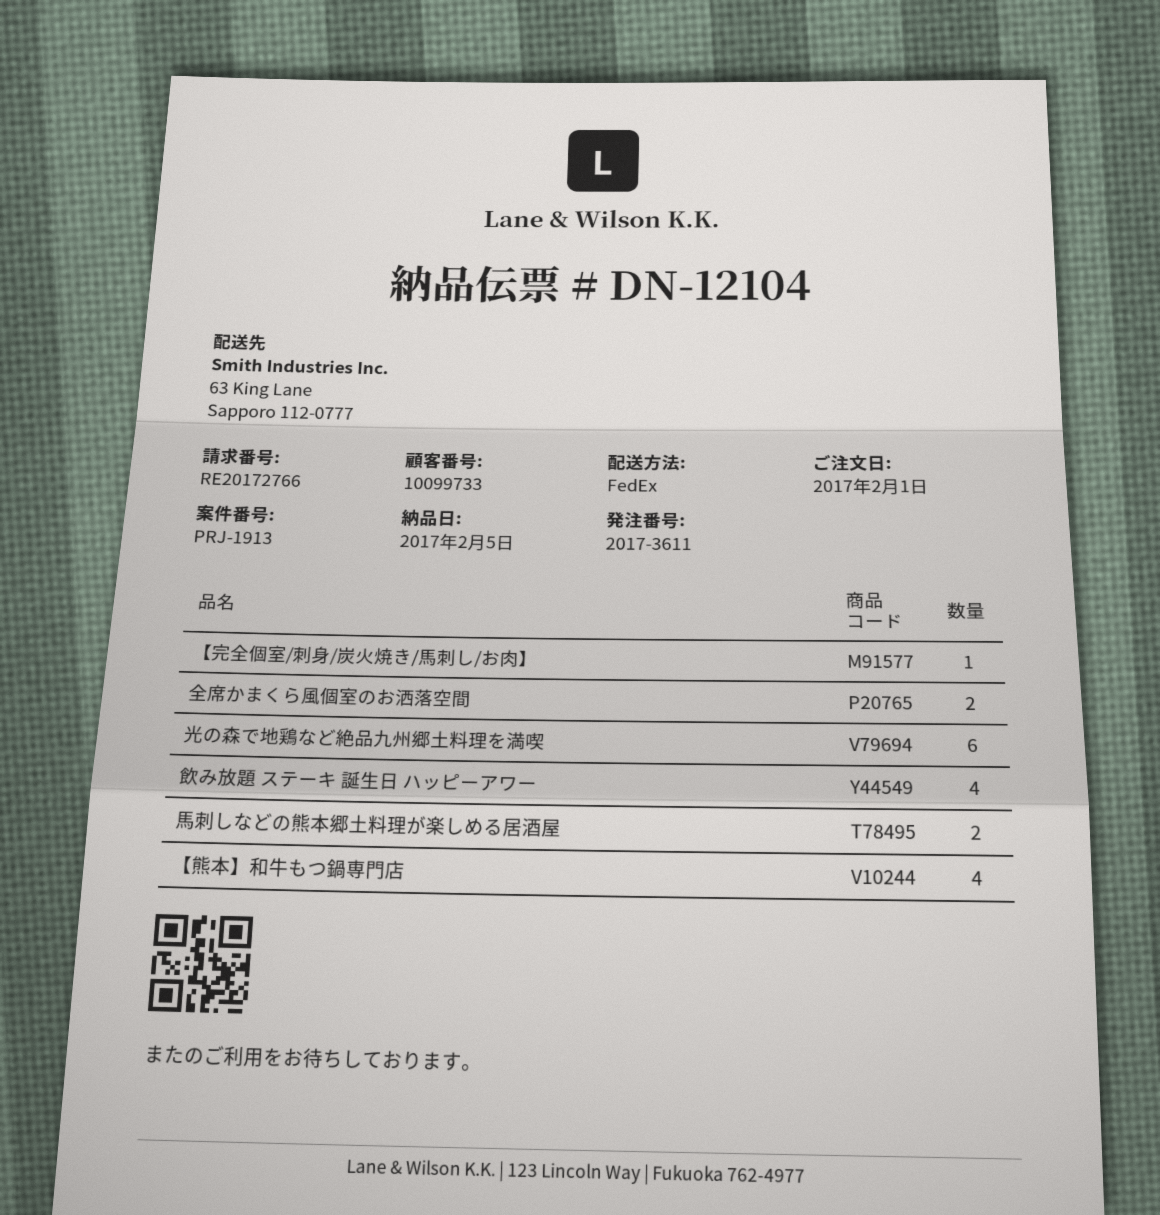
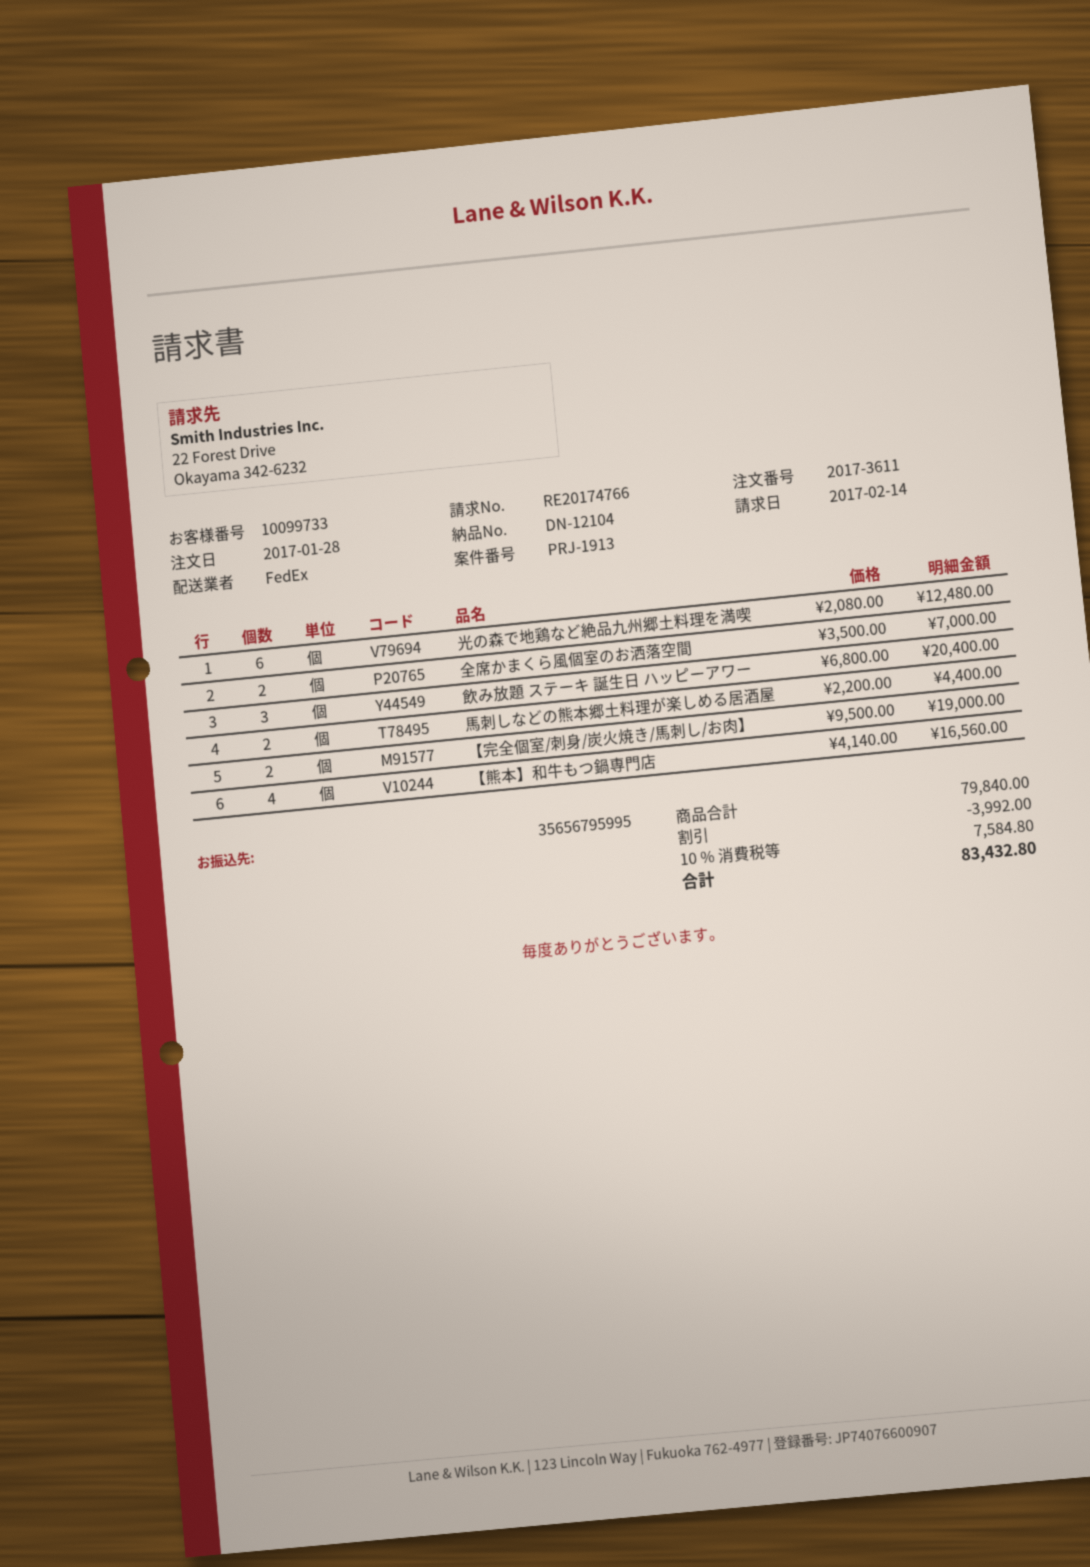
order date: 2017-02-01 -> 2017-01-28
invoice number: RE20172766 -> RE20174766
【完全個室/刺身/炭火焼き/馬刺し/お肉】: 1 -> 2
飲み放題 ステーキ 誕生日 ハッピーアワー: 4 -> 3

